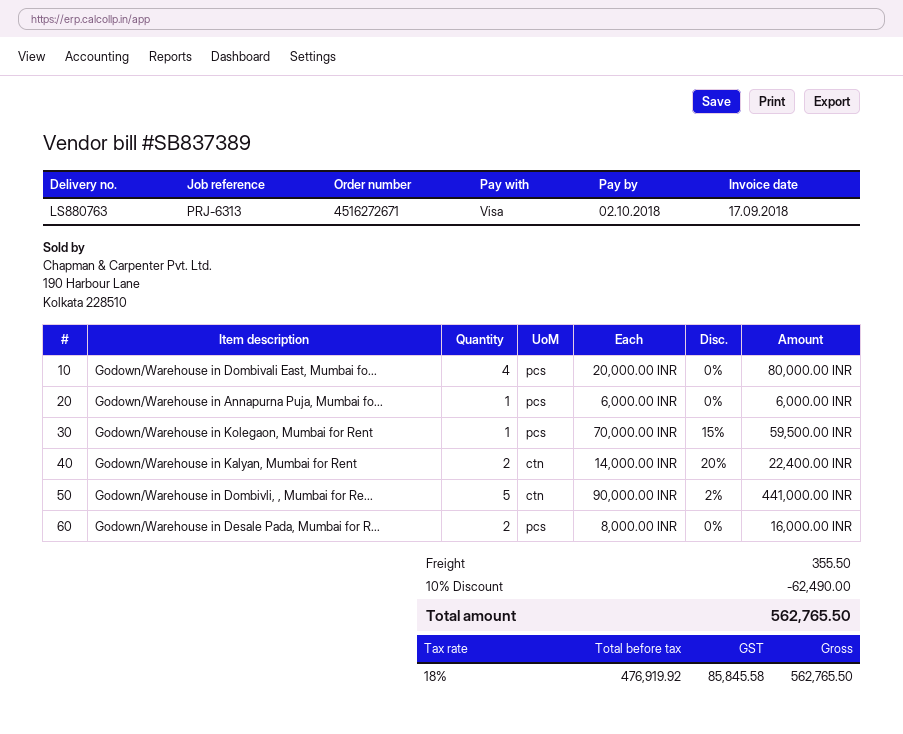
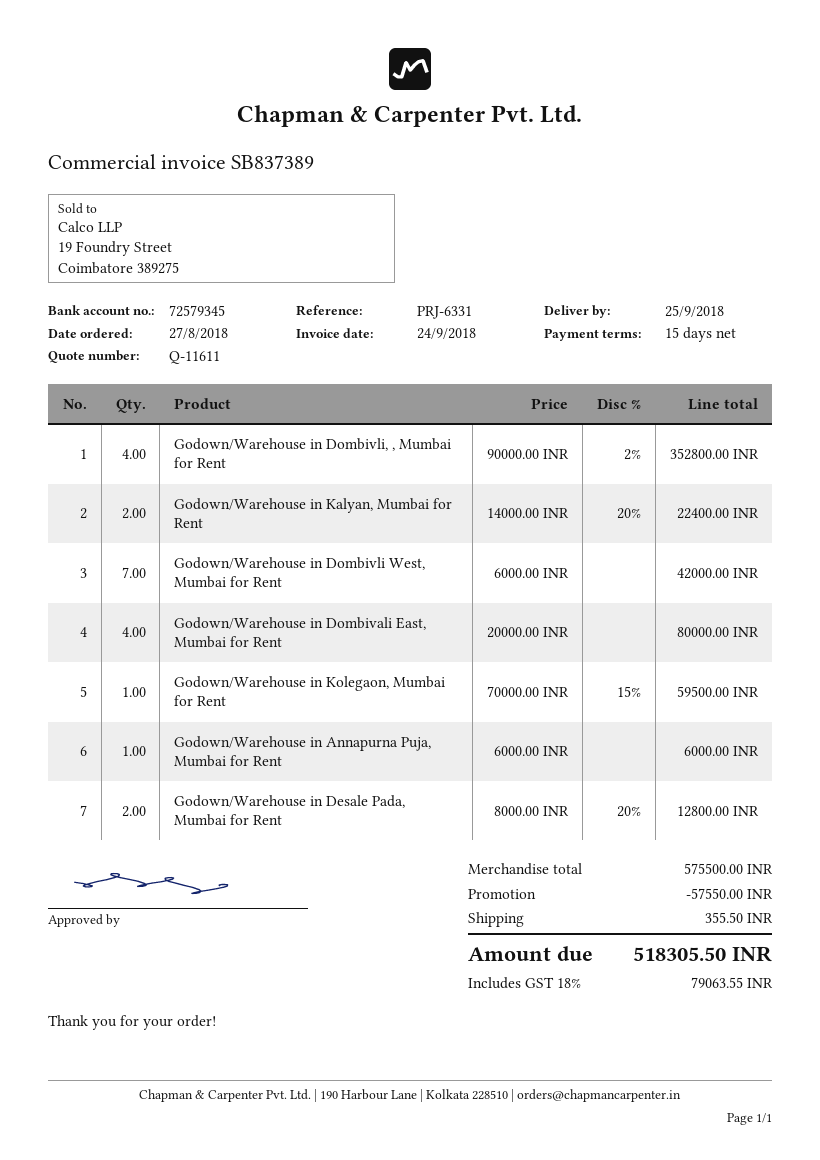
invoice date: 2018-09-17 -> 2018-09-24
reference: PRJ-6313 -> PRJ-6331
Godown/Warehouse in Dombivli, , Mumbai for Re...: 5 x 90000.00 - 2% = 441000.00 -> 4 x 90000.00 - 2% = 352800.00
Godown/Warehouse in Desale Pada, Mumbai for R...: 2 x 8000.00 = 16000.00 -> 2 x 8000.00 - 20% = 12800.00
Godown/Warehouse in Dombivli West, Mumbai for Rent: none -> 7 x 6000.00 = 42000.00
discount: 62490.00 -> 57550.00
tax: 18% = 85845.58 -> 18% = 79063.55
total: 562765.50 -> 518305.50

